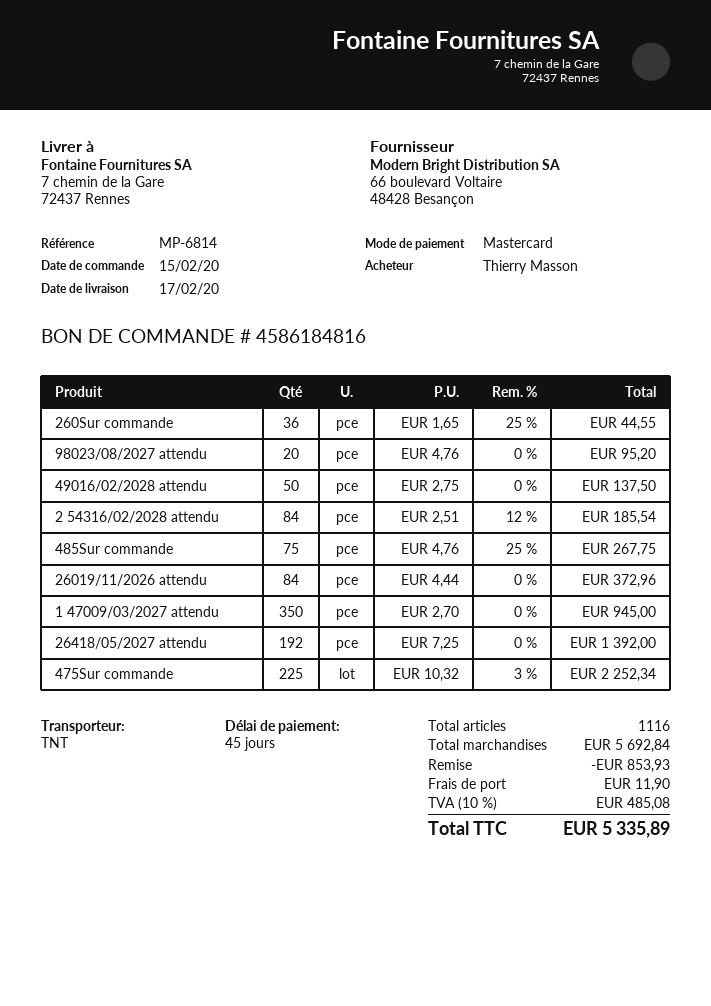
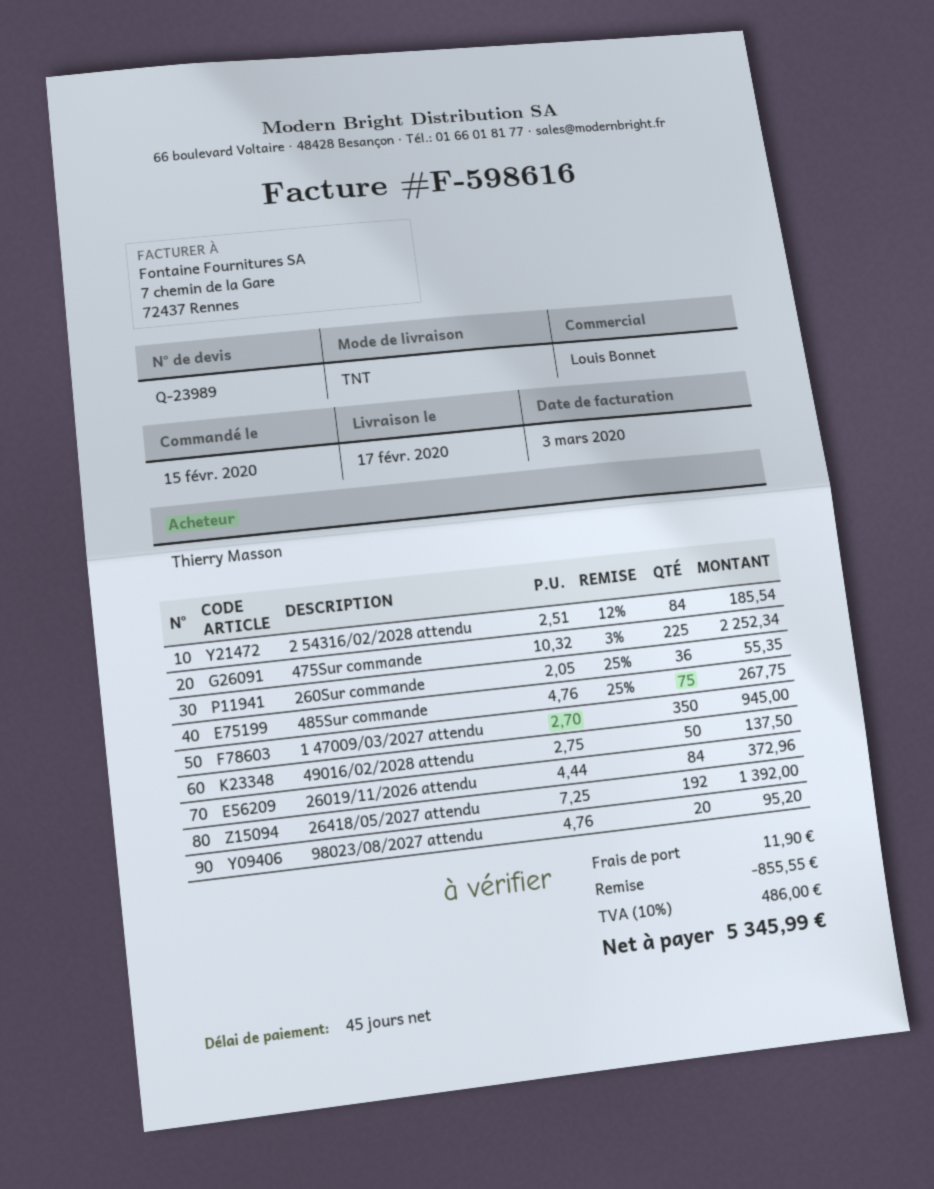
260Sur commande: 36 x 1.65 - 25% = 44.55 -> 36 x 2.05 - 25% = 55.35
discount: 853.93 -> 855.55
tax: 10% = 485.08 -> 10% = 486.00
total: 5335.89 -> 5345.99

